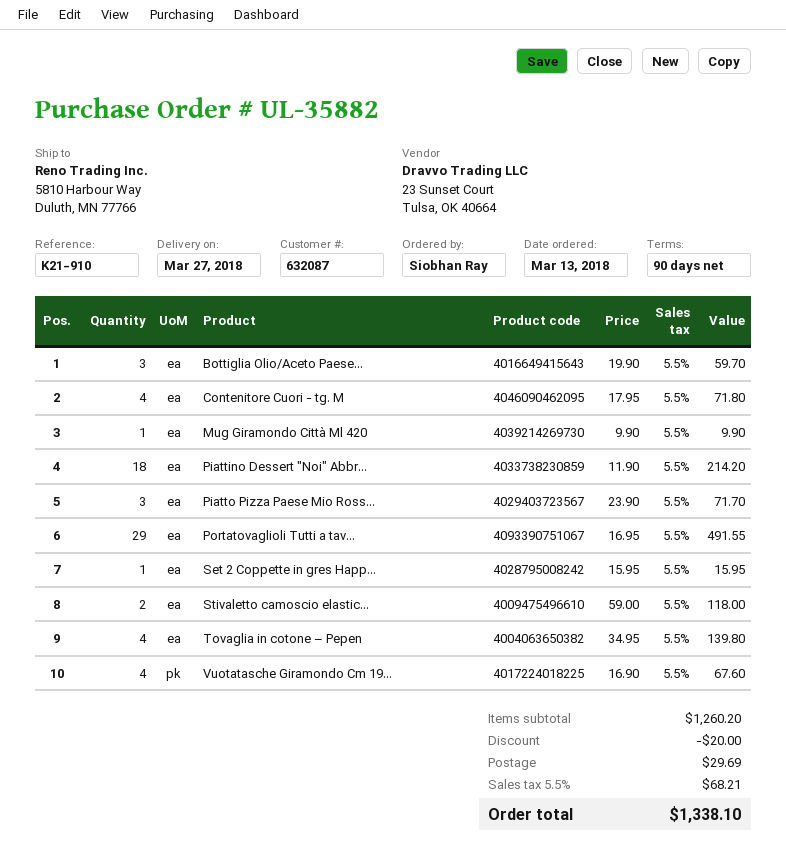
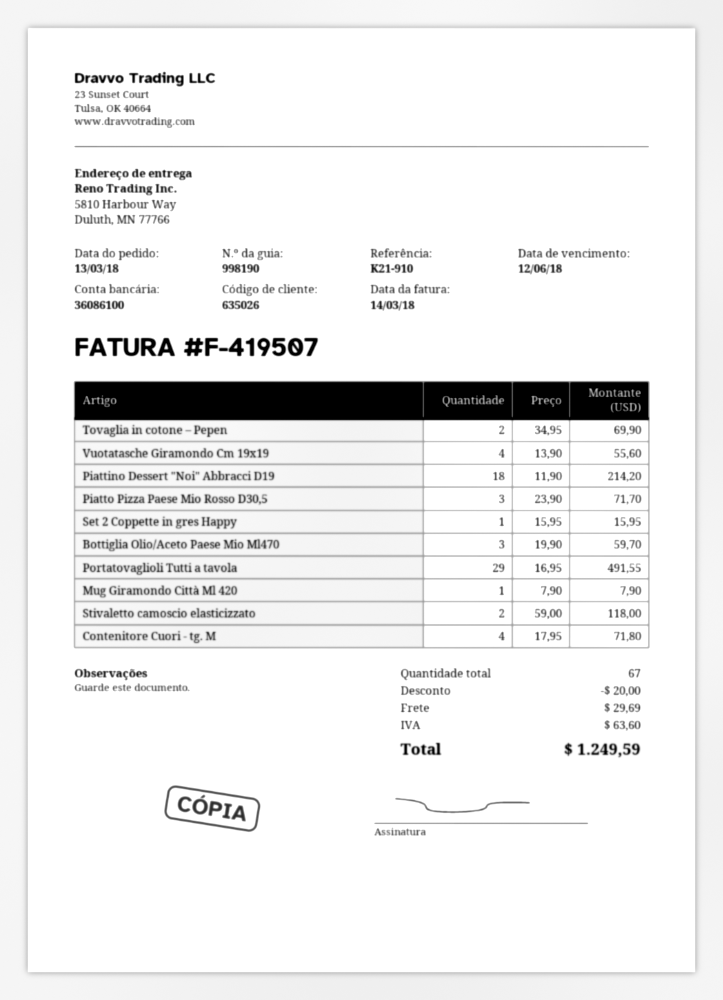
customer number: 632087 -> 635026
Mug Giramondo Città Ml 420: 1 x 9.90 = 9.90 -> 1 x 7.90 = 7.90
Tovaglia in cotone – Pepen: 4 x 34.95 = 139.80 -> 2 x 34.95 = 69.90
Vuotatasche Giramondo Cm 19...: 4 x 16.90 = 67.60 -> 4 x 13.90 = 55.60
tax: 68.21 -> 63.60
total: 1338.10 -> 1249.59

